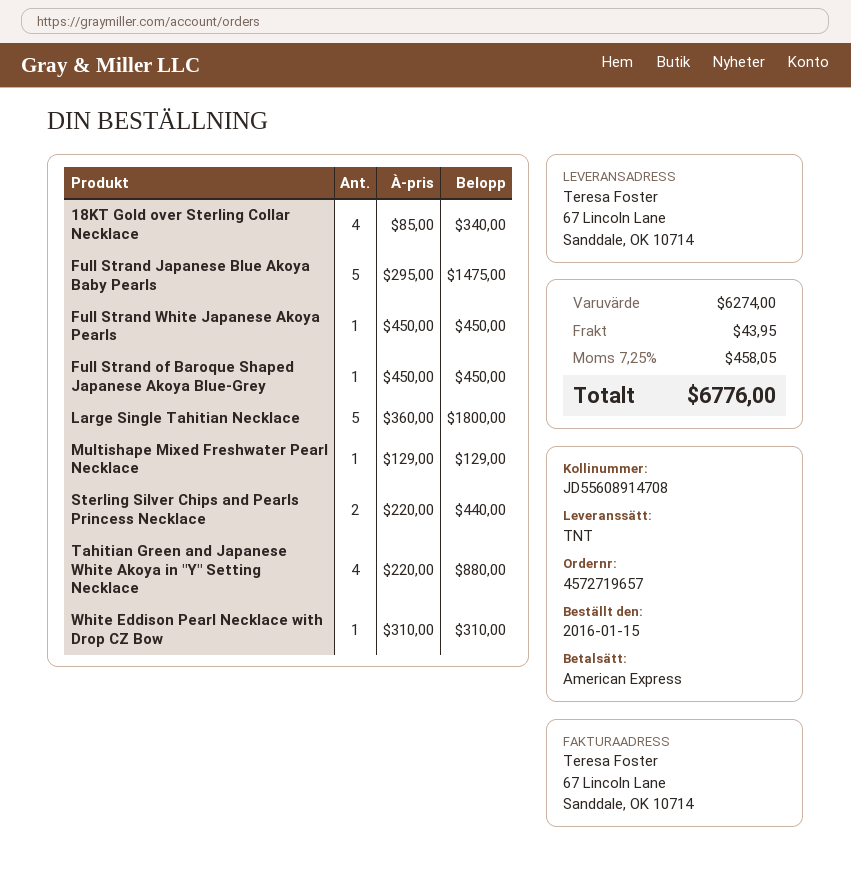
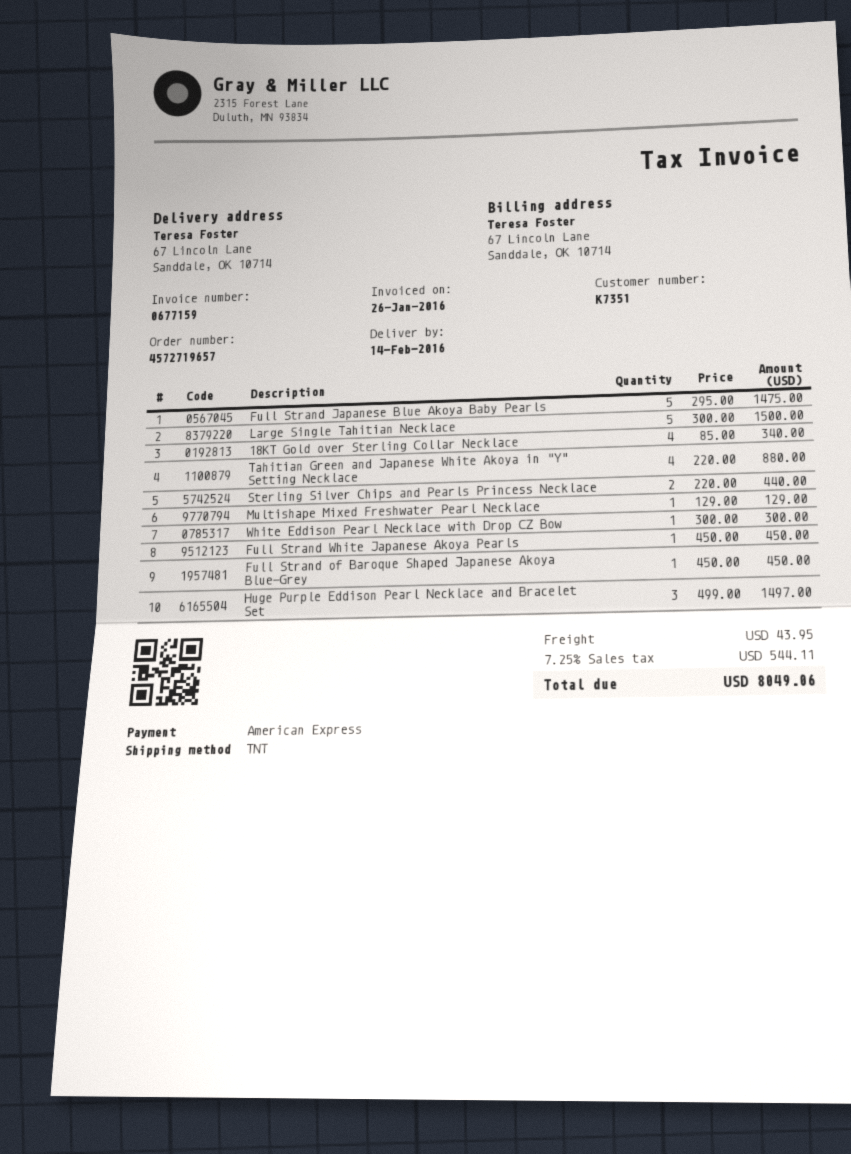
Large Single Tahitian Necklace: 5 x 360.00 = 1800.00 -> 5 x 300.00 = 1500.00
White Eddison Pearl Necklace with Drop CZ Bow: 1 x 310.00 = 310.00 -> 1 x 300.00 = 300.00
Huge Purple Eddison Pearl Necklace and Bracelet Set: none -> 3 x 499.00 = 1497.00
tax: 7.25% = 458.05 -> 7.25% = 544.11
total: 6776.00 -> 8049.06

